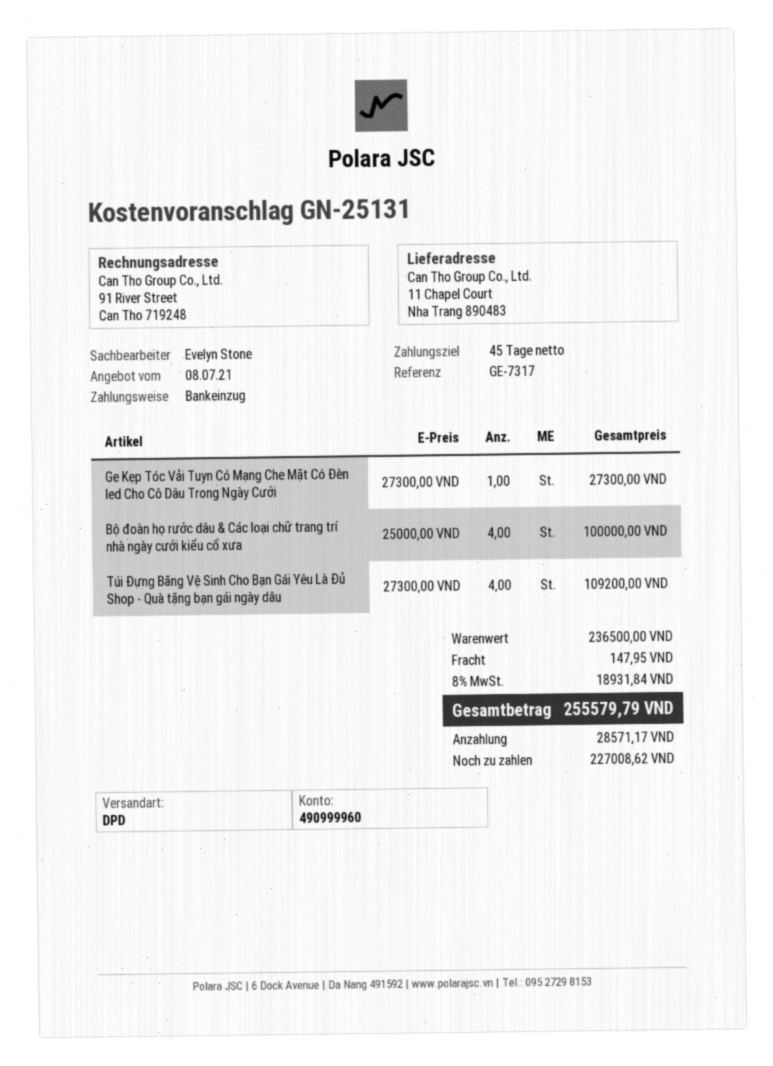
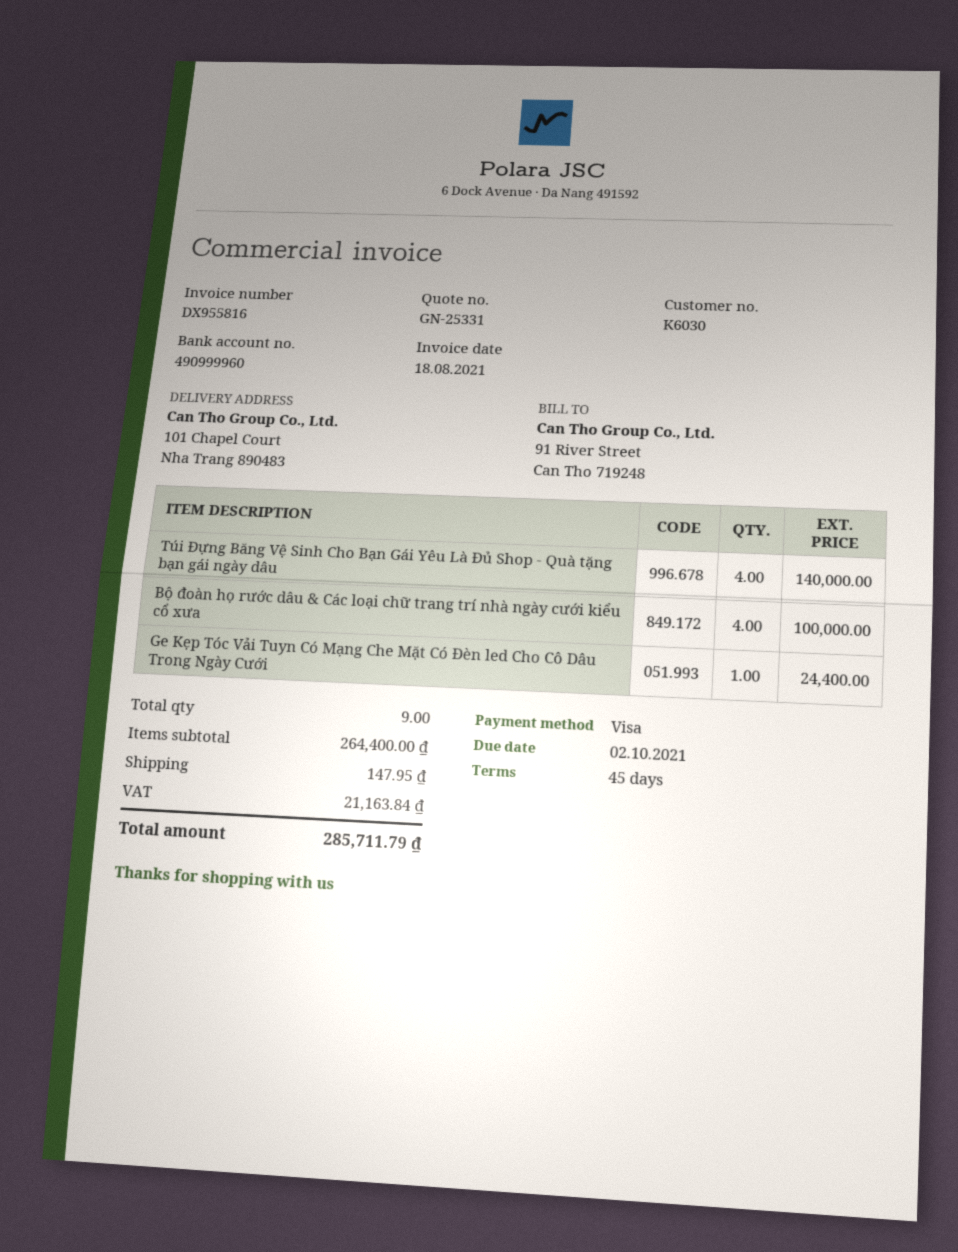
quote number: GN-25131 -> GN-25331
payment method: direct debit -> Visa
ship to: 11 Chapel Court, Nha Trang 890483 -> 101 Chapel Court, Nha Trang 890483
Ge Kẹp Tóc Vải Tuyn Có Mạng Che Mặt Có Đèn led Cho Cô Dâu Trong Ngày Cưới: 1 for 27300.00 -> 1 for 24400.00
Túi Đựng Băng Vệ Sinh Cho Bạn Gái Yêu Là Đủ Shop - Quà tặng bạn gái ngày dâu: 4 for 109200.00 -> 4 for 140000.00
subtotal: 236500.00 -> 264400.00
tax: 18931.84 -> 21163.84
total: 255579.79 -> 285711.79

